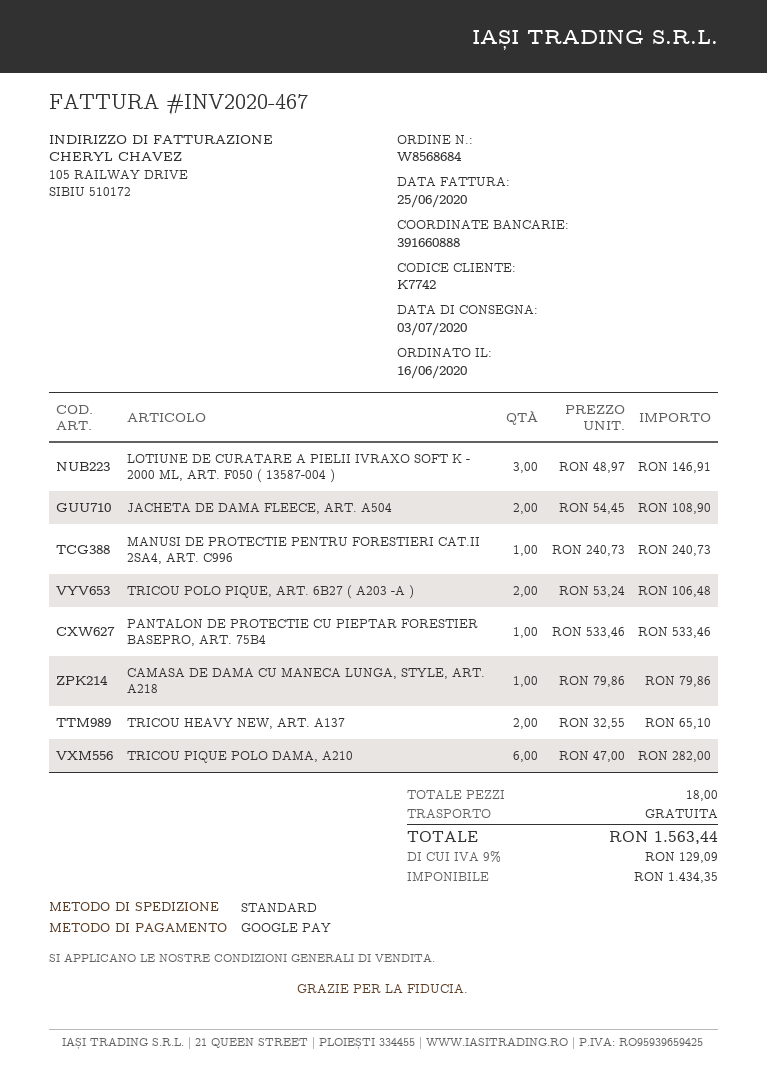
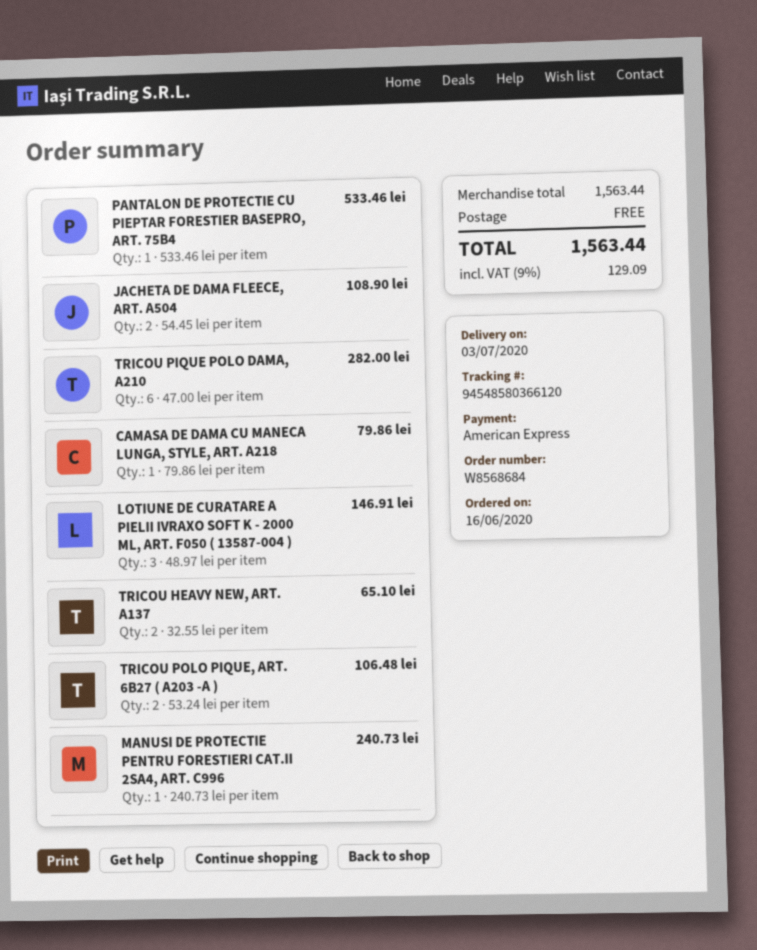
payment method: Google Pay -> American Express

